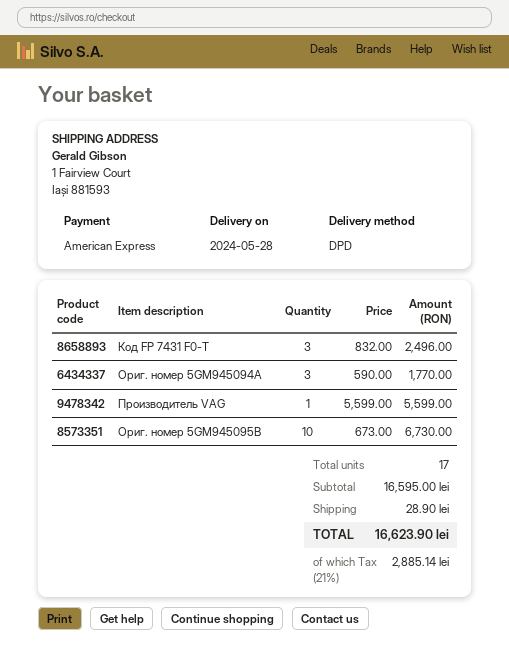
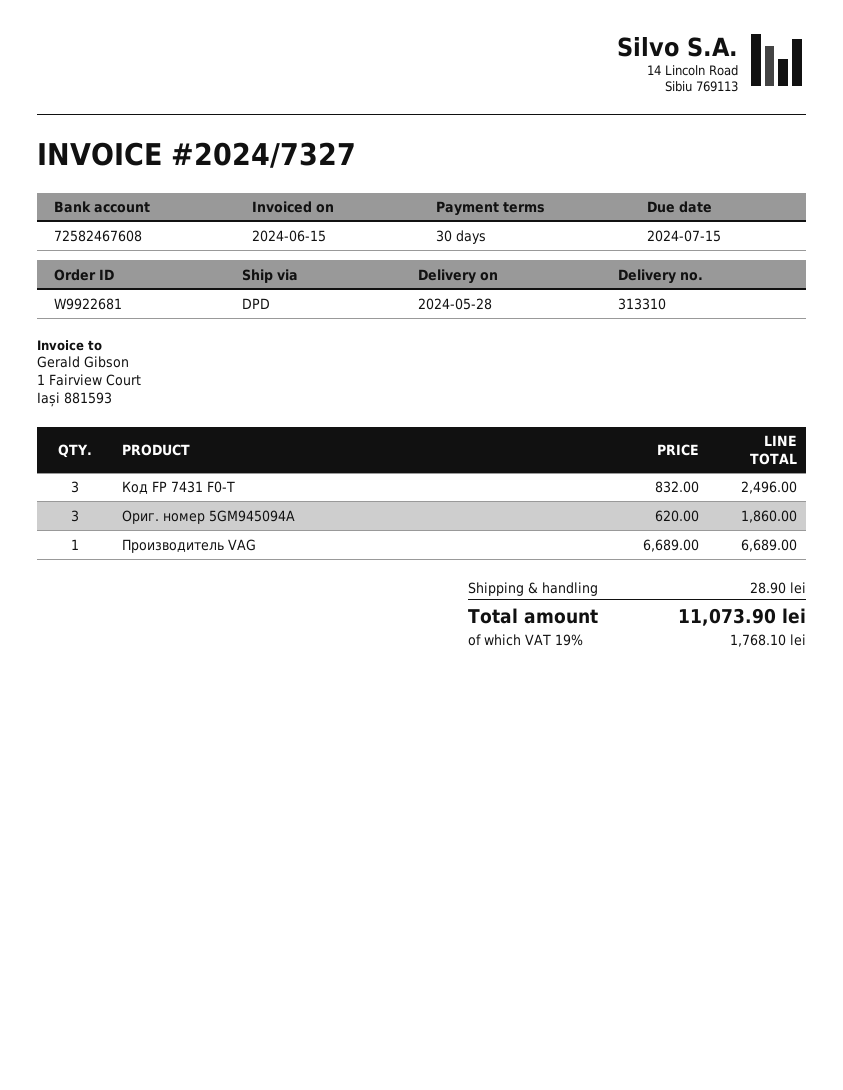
Ориг. номер 5GM945094A: 3 x 590.00 = 1770.00 -> 3 x 620.00 = 1860.00
Производитель VAG: 1 x 5599.00 = 5599.00 -> 1 x 6689.00 = 6689.00
Ориг. номер 5GM945095B: 10 x 673.00 = 6730.00 -> none
tax: 21% = 2885.14 -> 19% = 1768.10
total: 16623.90 -> 11073.90

